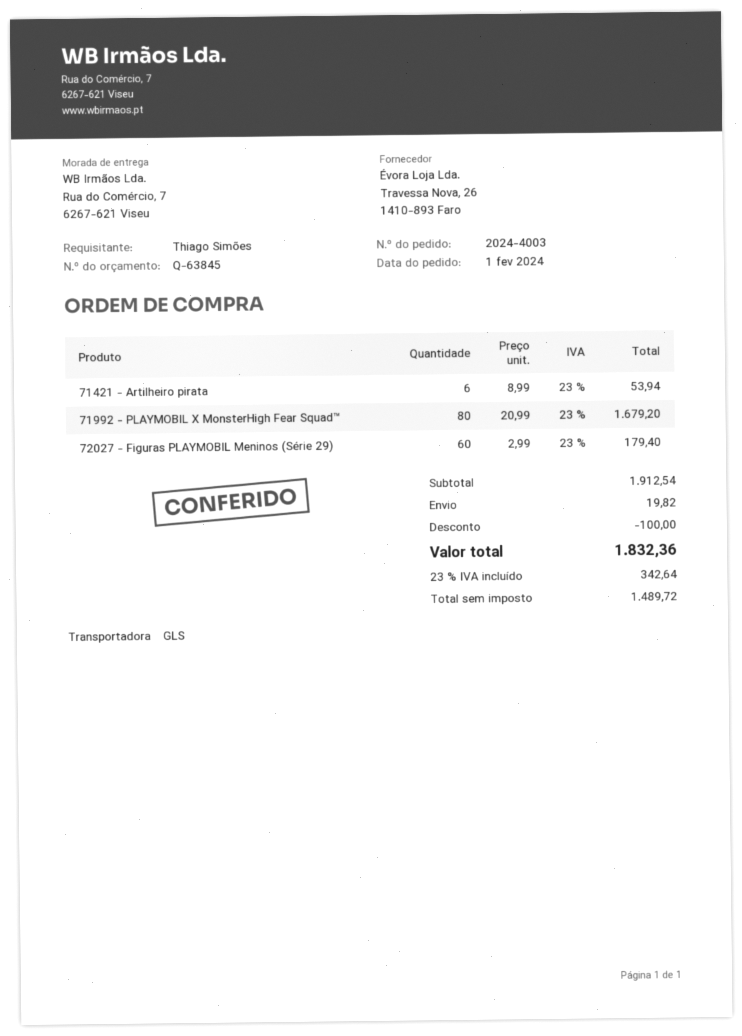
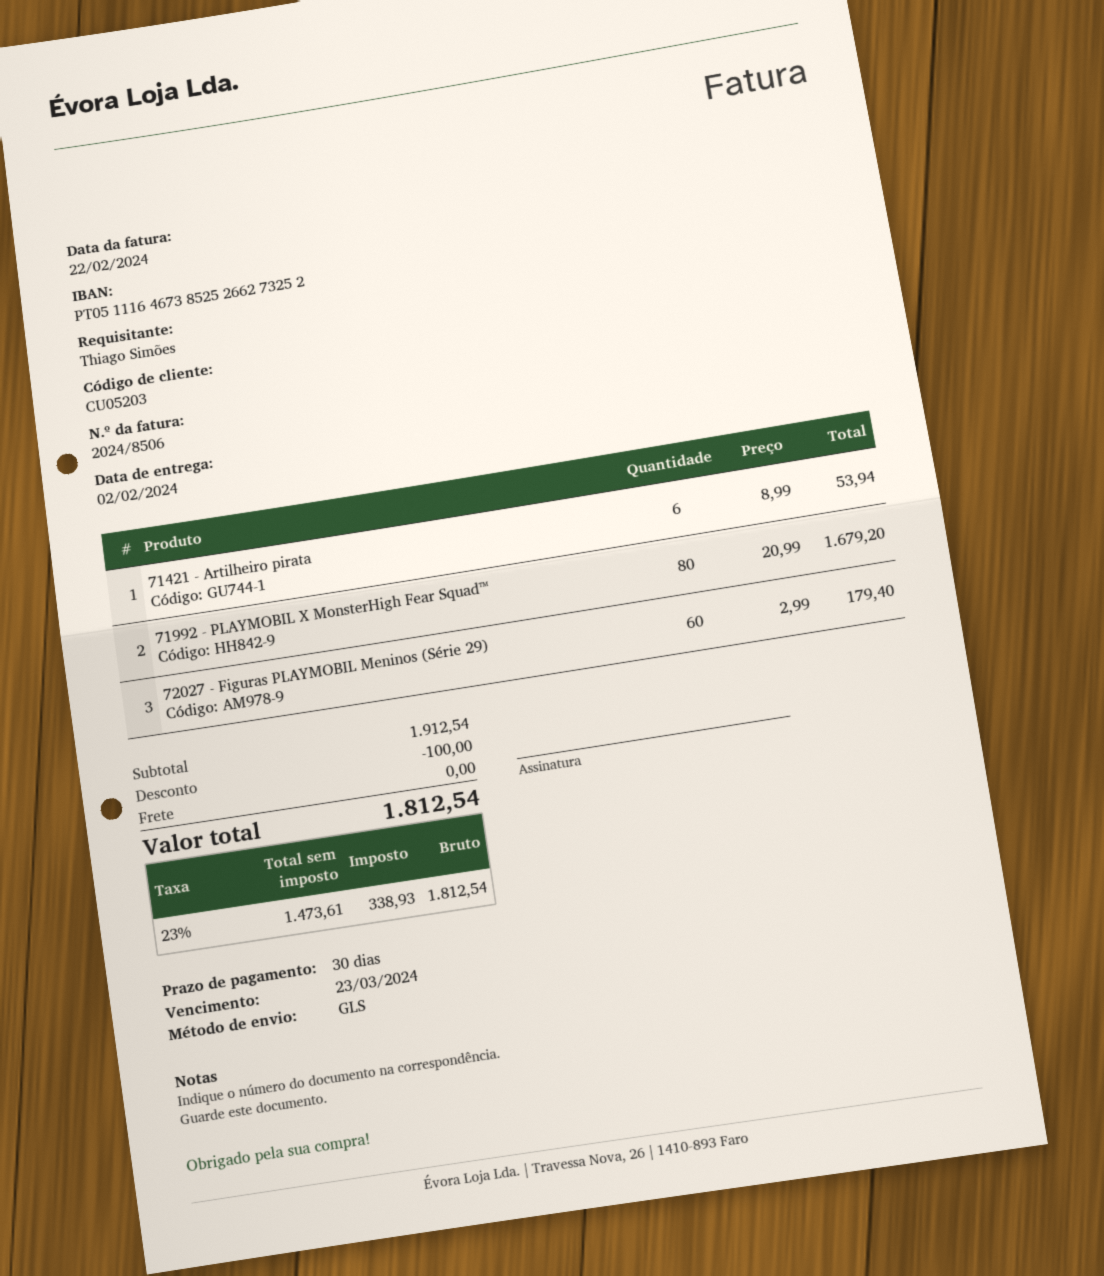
shipping: 19.82 -> 0.00
net: 1489.72 -> 1473.61
tax: 23% = 342.64 -> 23% = 338.93
total: 1832.36 -> 1812.54

